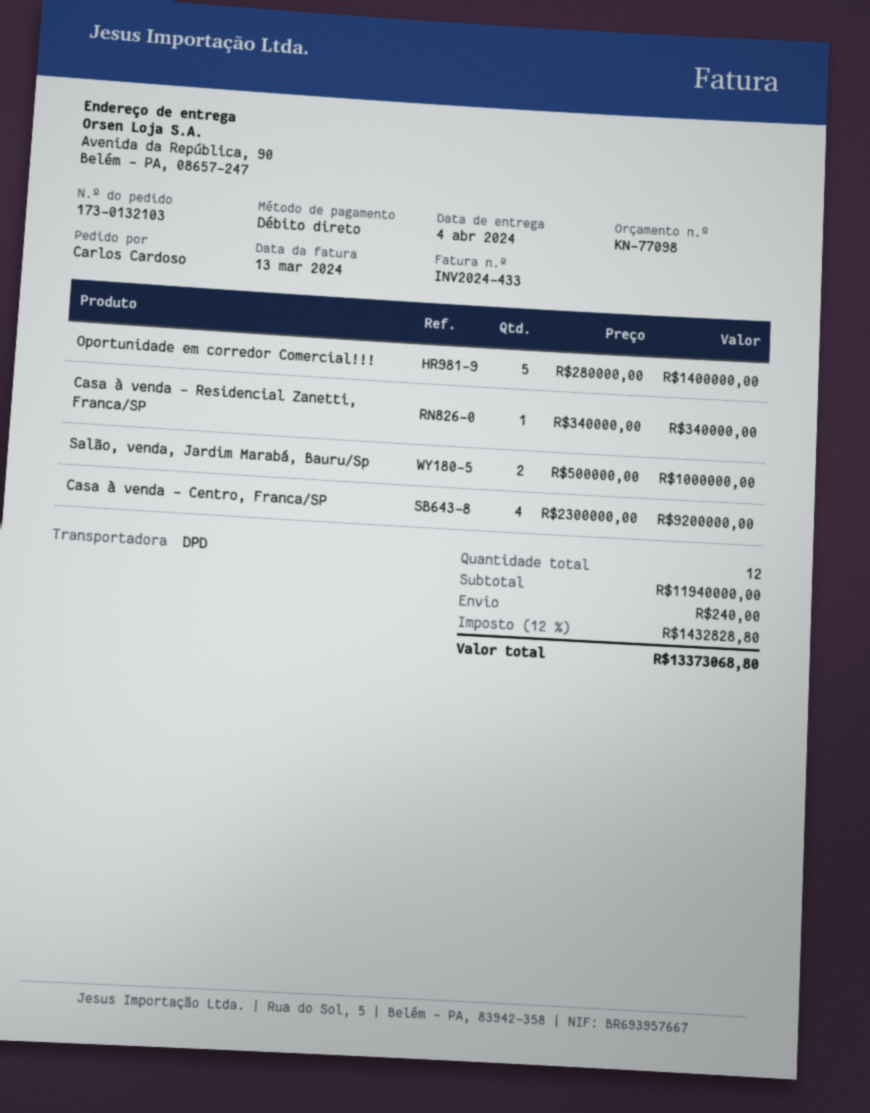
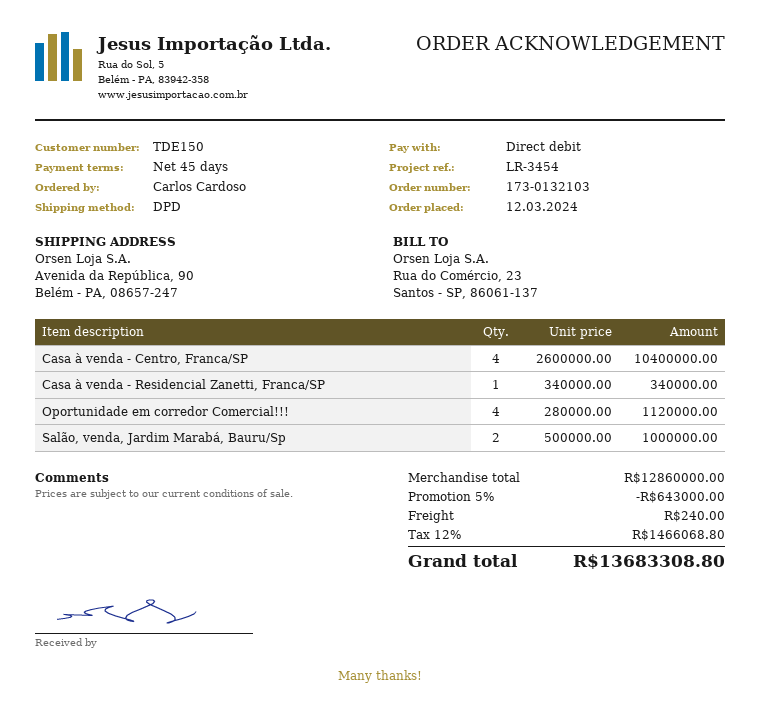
Oportunidade em corredor Comercial!!!: 5 x 280000.00 = 1400000.00 -> 4 x 280000.00 = 1120000.00
Casa à venda - Centro, Franca/SP: 4 x 2300000.00 = 9200000.00 -> 4 x 2600000.00 = 10400000.00
subtotal: 11940000.00 -> 12860000.00
discount: none -> 5% = 643000.00
tax: 12% = 1432828.80 -> 12% = 1466068.80
total: 13373068.80 -> 13683308.80

